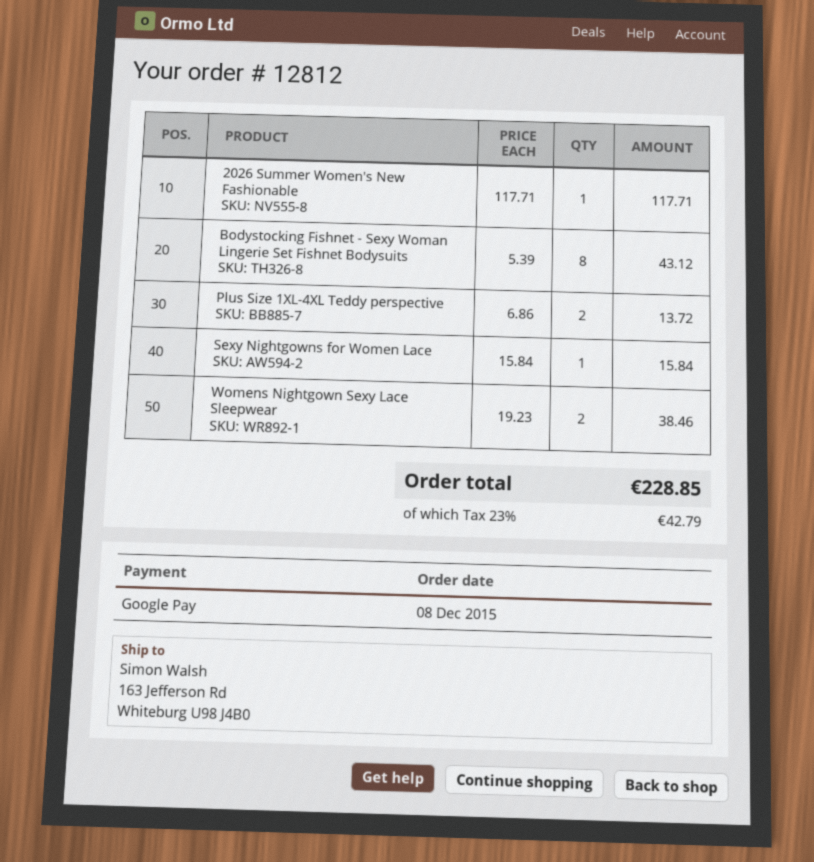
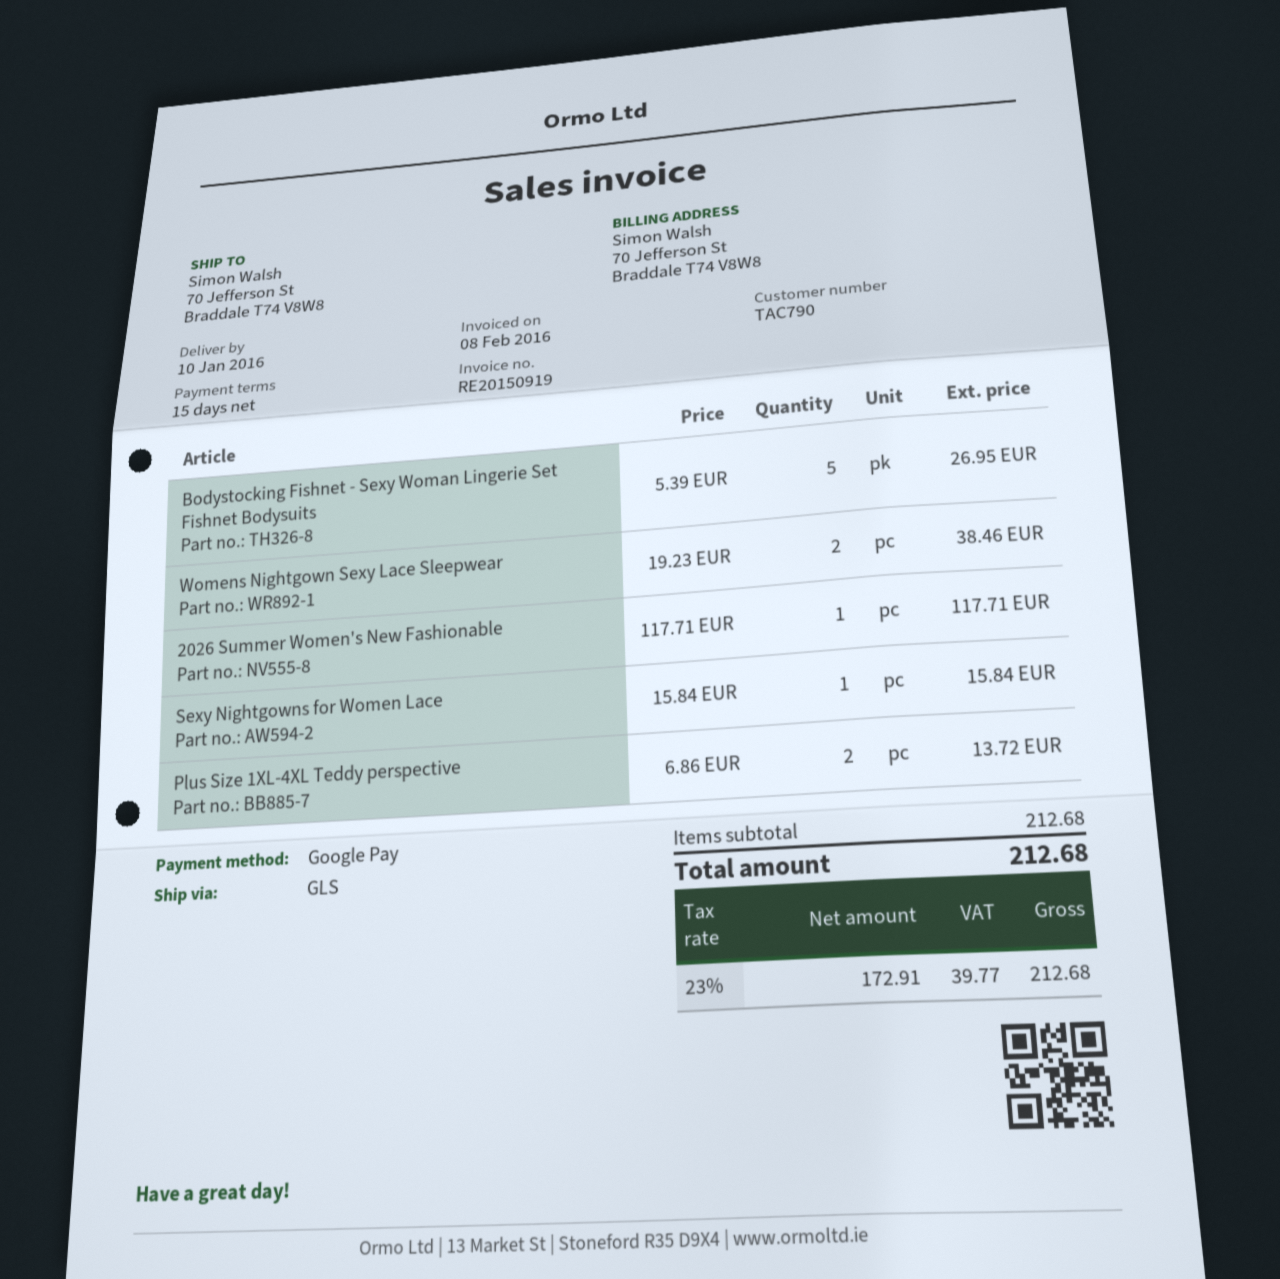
ship to: 163 Jefferson Rd, Whiteburg U98 J4B0 -> 70 Jefferson St, Braddale T74 V8W8
Bodystocking Fishnet - Sexy Woman Lingerie Set Fishnet Bodysuits: 8 x 5.39 = 43.12 -> 5 x 5.39 = 26.95
tax: 23% = 42.79 -> 23% = 39.77
total: 228.85 -> 212.68

